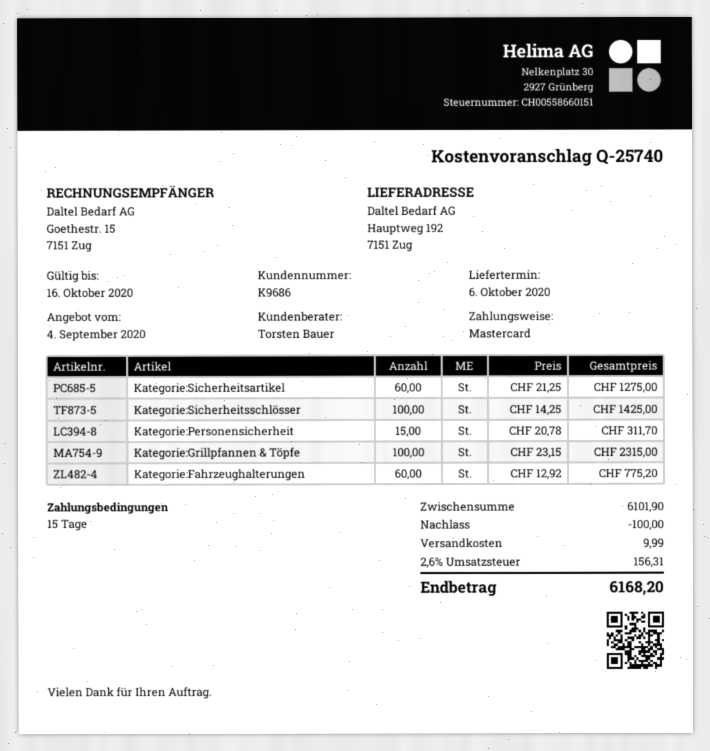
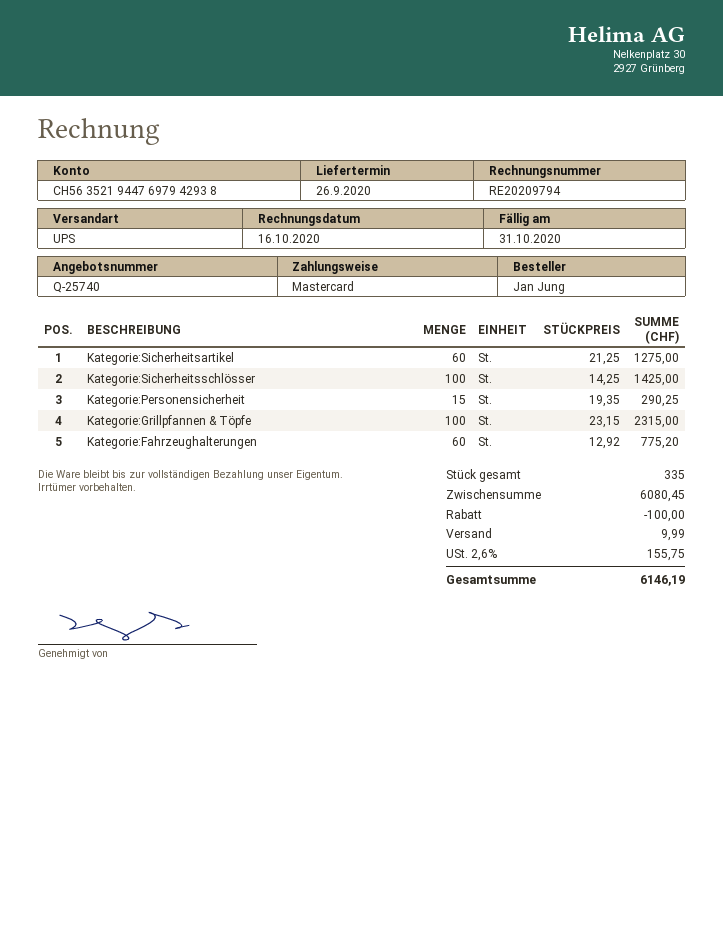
delivery date: 2020-10-06 -> 2020-09-26
Kategorie:Personensicherheit: 15 x 20.78 = 311.70 -> 15 x 19.35 = 290.25
subtotal: 6101.90 -> 6080.45
tax: 2.6% = 156.31 -> 2.6% = 155.75
total: 6168.20 -> 6146.19

